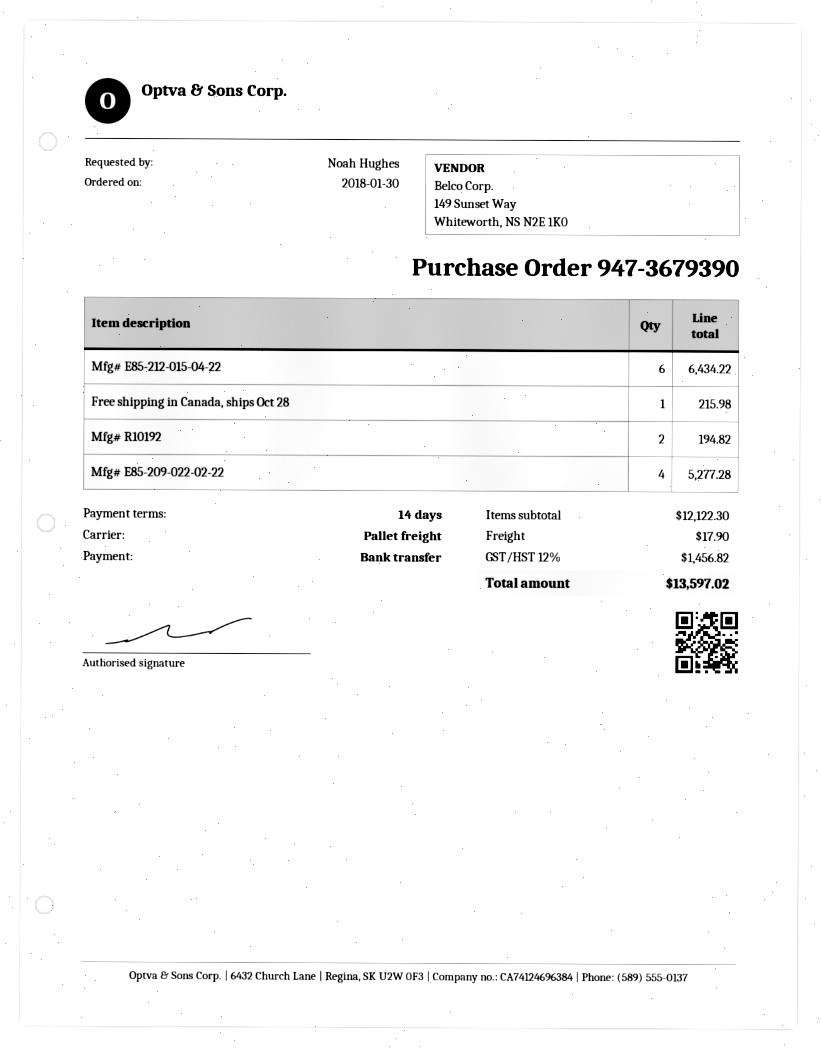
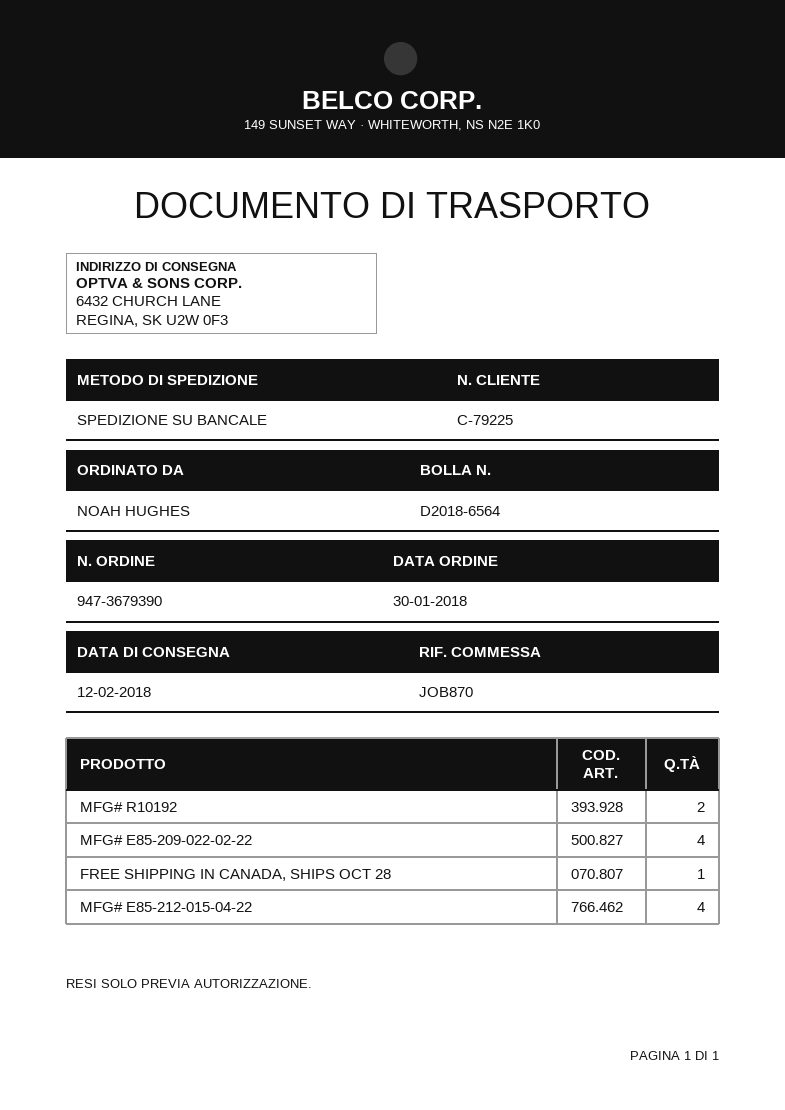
Mfg# E85-212-015-04-22: 6 -> 4

